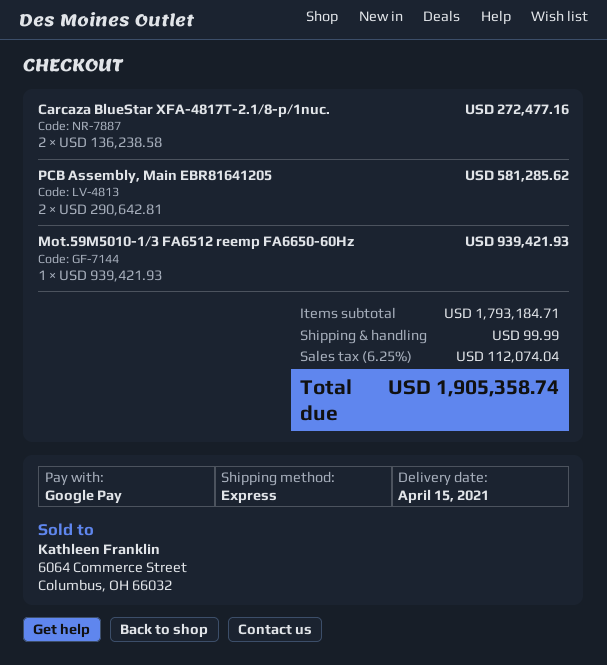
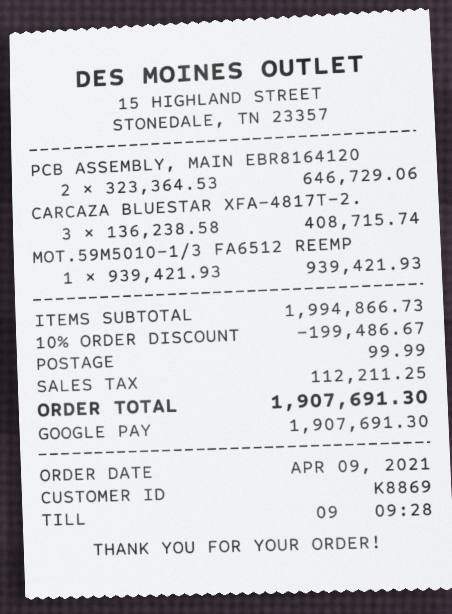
Carcaza BlueStar XFA-4817T-2.1/8-p/1nuc.: 2 x 136238.58 = 272477.16 -> 3 x 136238.58 = 408715.74
PCB Assembly, Main EBR81641205: 2 x 290642.81 = 581285.62 -> 2 x 323364.53 = 646729.06
subtotal: 1793184.71 -> 1994866.73
discount: none -> 10% = 199486.67
tax: 112074.04 -> 112211.25
total: 1905358.74 -> 1907691.30

